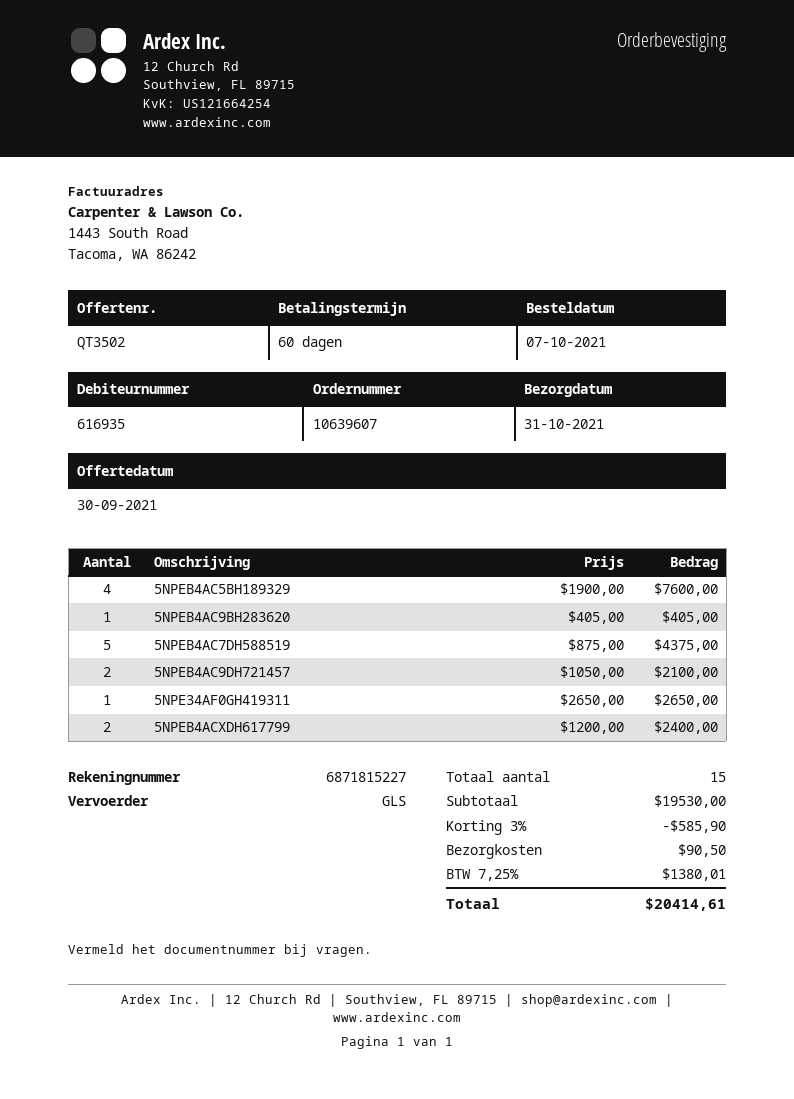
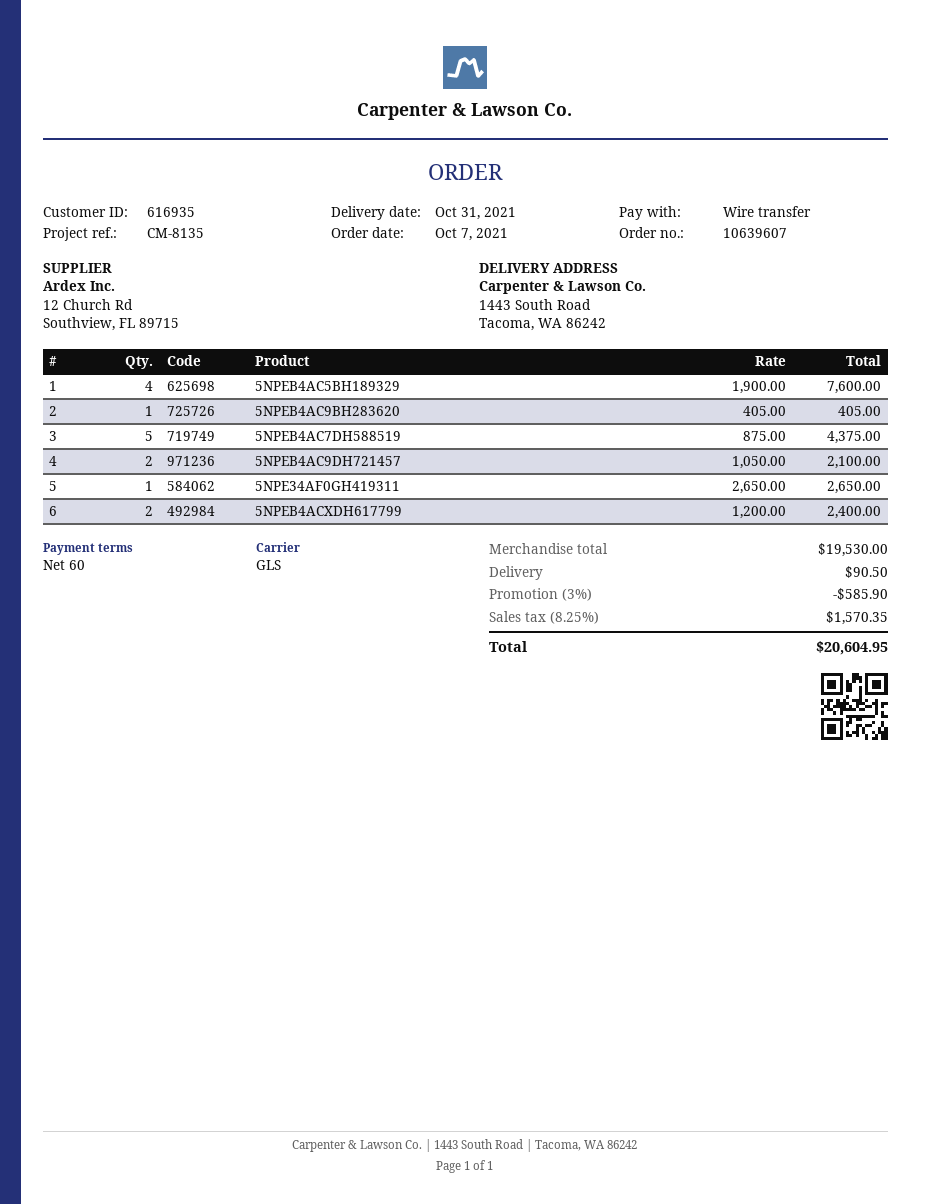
tax: 7.25% = 1380.01 -> 8.25% = 1570.35
total: 20414.61 -> 20604.95

